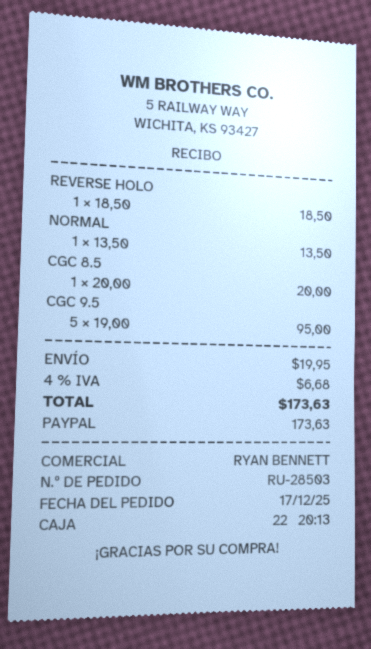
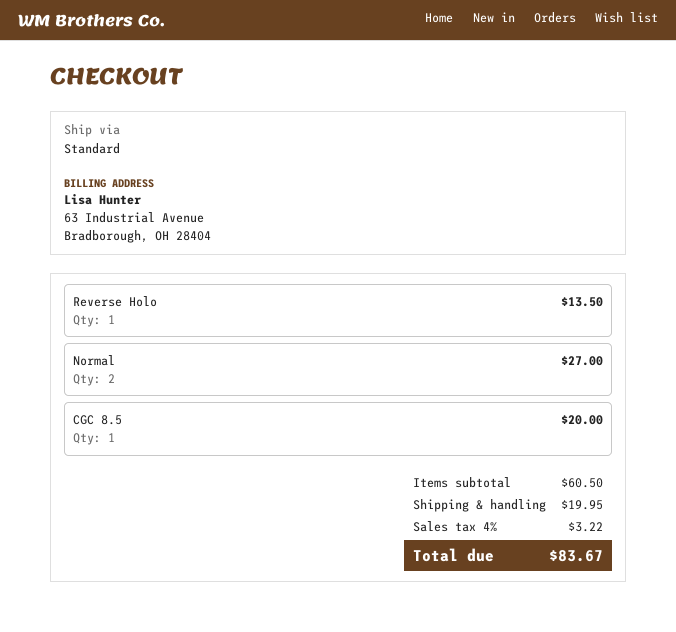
REVERSE HOLO: 1 for 18.50 -> 1 for 13.50
NORMAL: 1 for 13.50 -> 2 for 27.00
CGC 9.5: 5 for 95.00 -> none
tax: 4% = 6.68 -> 4% = 3.22
total: 173.63 -> 83.67

